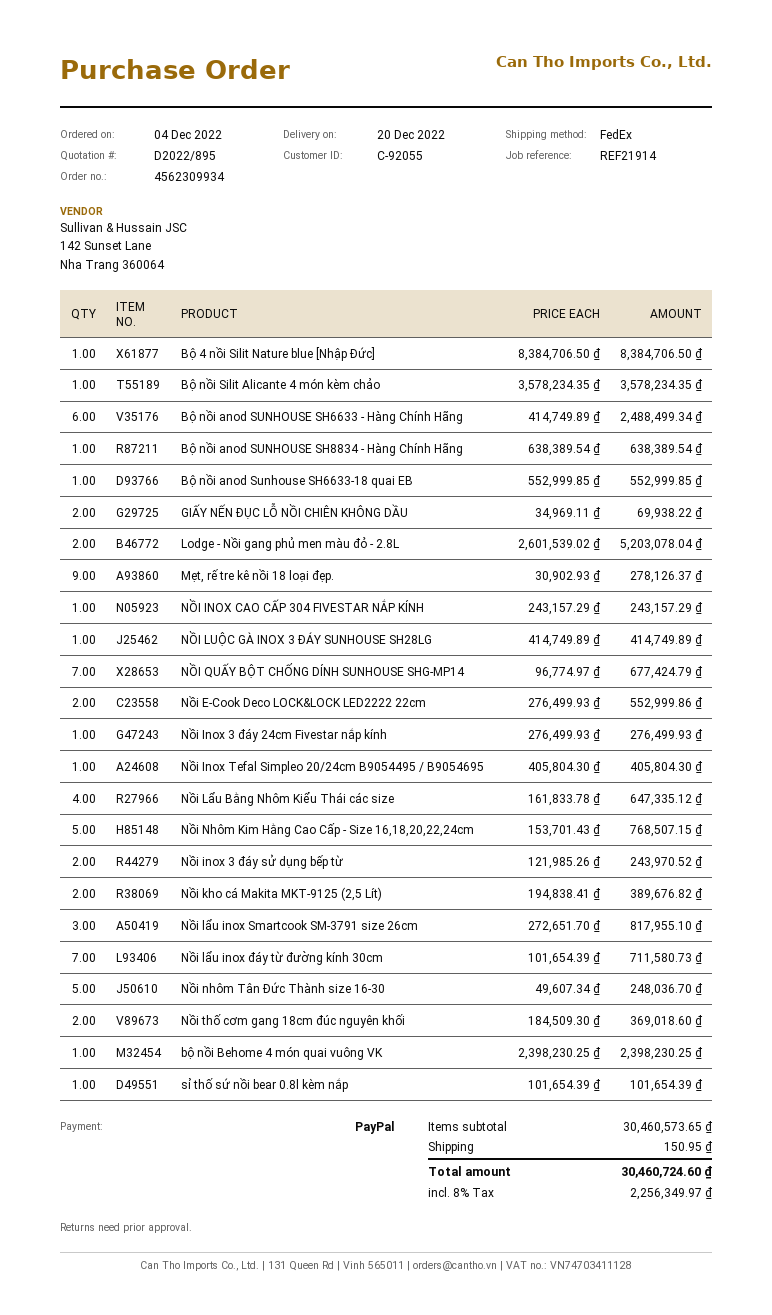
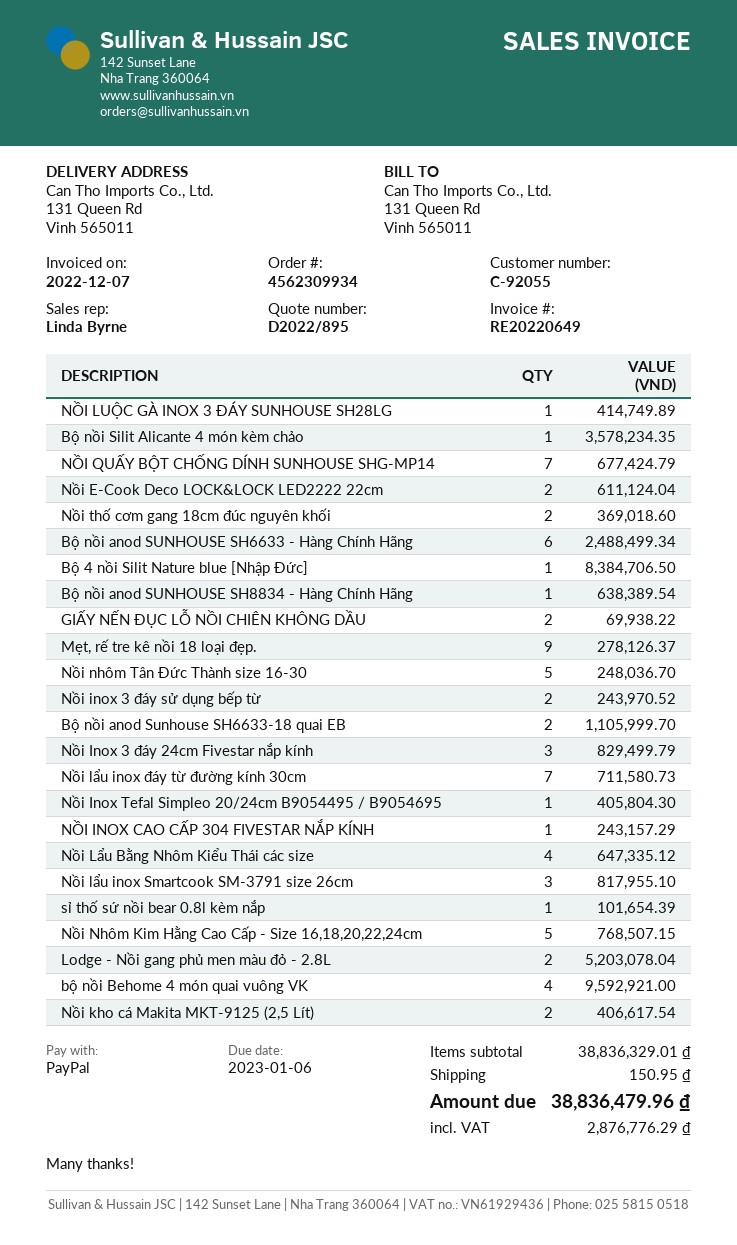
Bộ nồi anod Sunhouse SH6633-18 quai EB: 1 for 552999.85 -> 2 for 1105999.70
Nồi E-Cook Deco LOCK&LOCK LED2222 22cm: 2 for 552999.86 -> 2 for 611124.04
Nồi Inox 3 đáy 24cm Fivestar nắp kính: 1 for 276499.93 -> 3 for 829499.79
Nồi kho cá Makita MKT-9125 (2,5 Lít): 2 for 389676.82 -> 2 for 406617.54
bộ nồi Behome 4 món quai vuông VK: 1 for 2398230.25 -> 4 for 9592921.00
subtotal: 30460573.65 -> 38836329.01
tax: 2256349.97 -> 2876776.29
total: 30460724.60 -> 38836479.96

